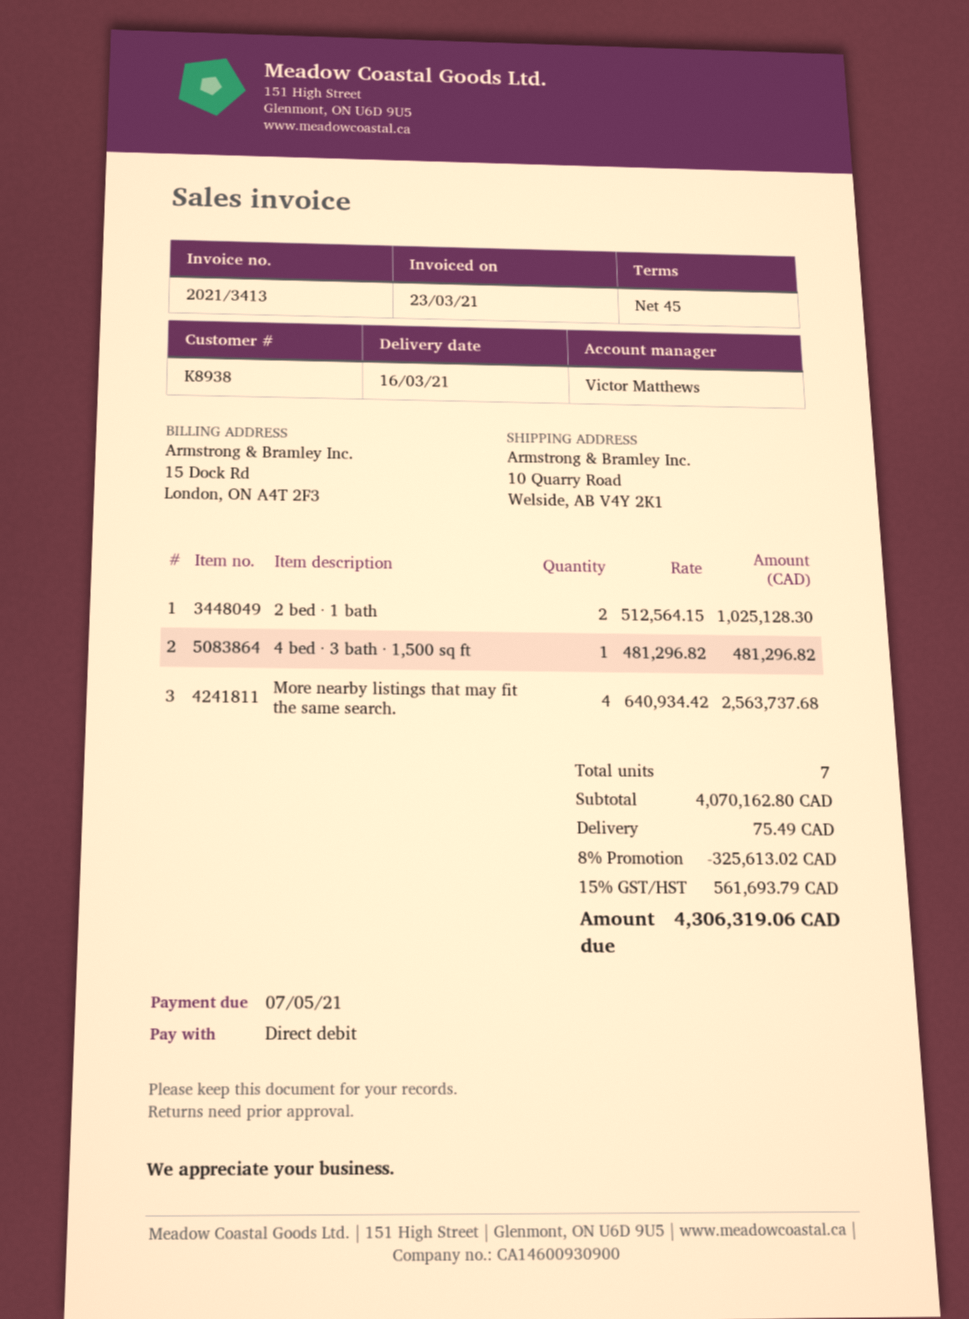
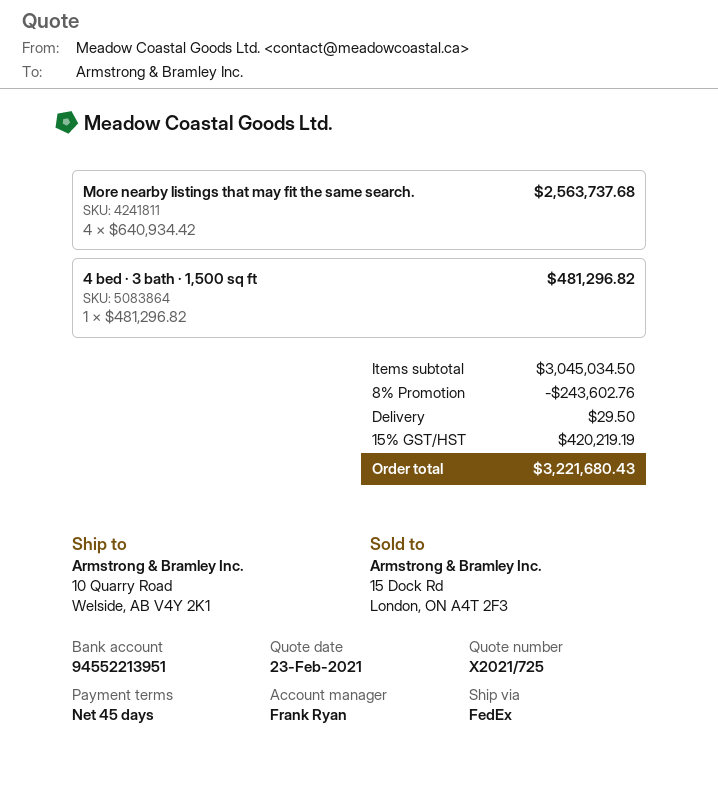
sales rep: Victor Matthews -> Frank Ryan
2 bed · 1 bath: 2 x 512564.15 = 1025128.30 -> none
subtotal: 4070162.80 -> 3045034.50
discount: 8% = 325613.02 -> 8% = 243602.76
shipping: 75.49 -> 29.50
tax: 15% = 561693.79 -> 15% = 420219.19
total: 4306319.06 -> 3221680.43

